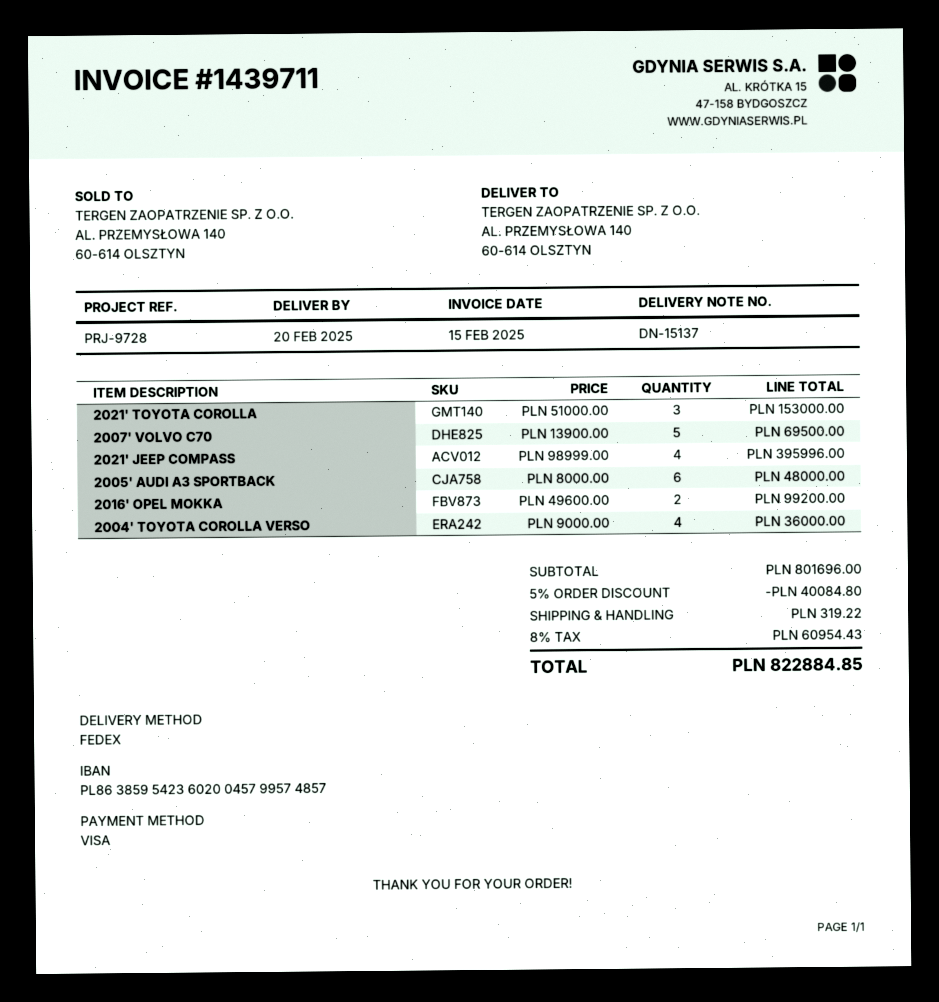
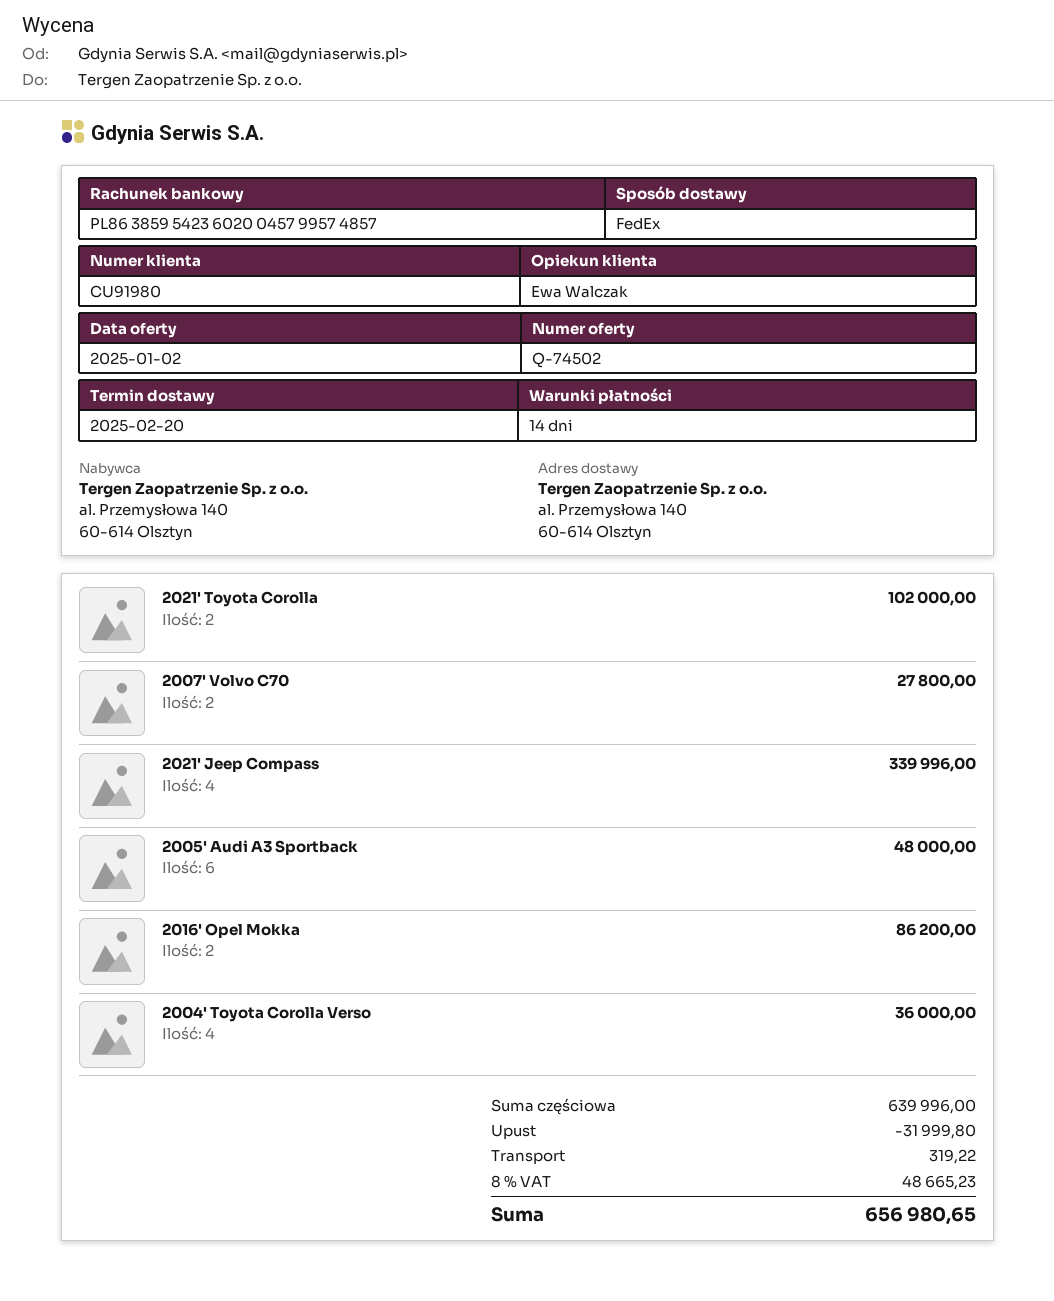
2021' TOYOTA COROLLA: 3 for 153000.00 -> 2 for 102000.00
2007' VOLVO C70: 5 for 69500.00 -> 2 for 27800.00
2021' JEEP COMPASS: 4 for 395996.00 -> 4 for 339996.00
2016' OPEL MOKKA: 2 for 99200.00 -> 2 for 86200.00
subtotal: 801696.00 -> 639996.00
discount: 40084.80 -> 31999.80
tax: 8% = 60954.43 -> 8% = 48665.23
total: 822884.85 -> 656980.65

